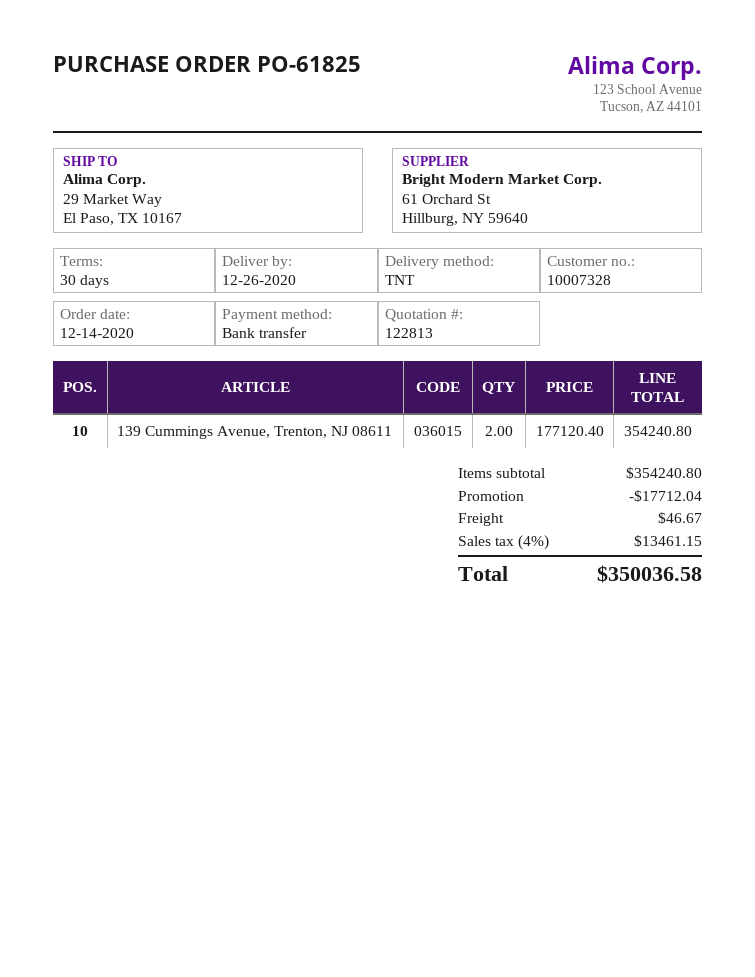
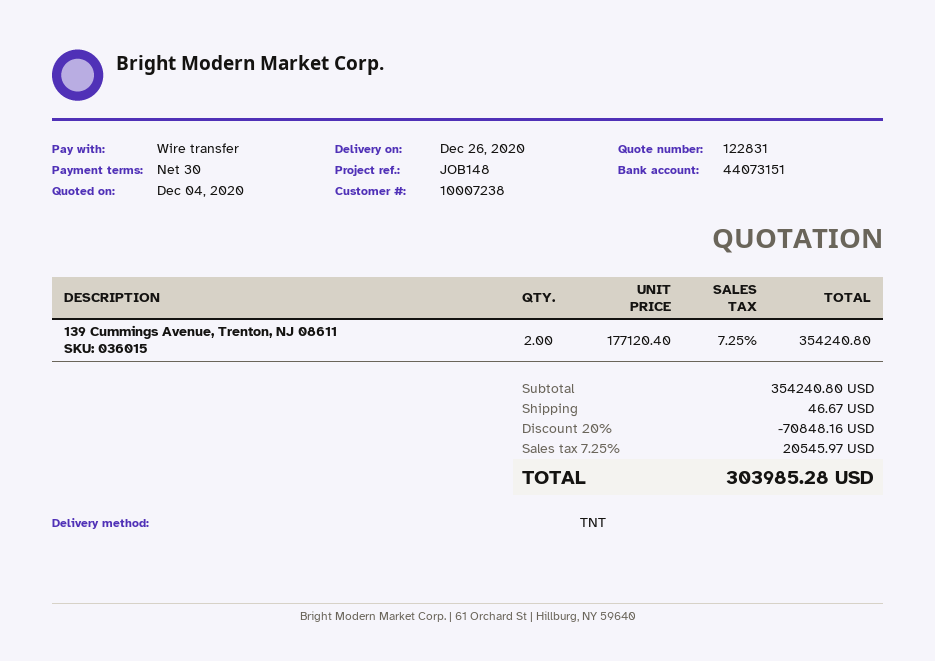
quote number: 122813 -> 122831
customer number: 10007328 -> 10007238
discount: 17712.04 -> 70848.16
tax: 4% = 13461.15 -> 7.25% = 20545.97
total: 350036.58 -> 303985.28

